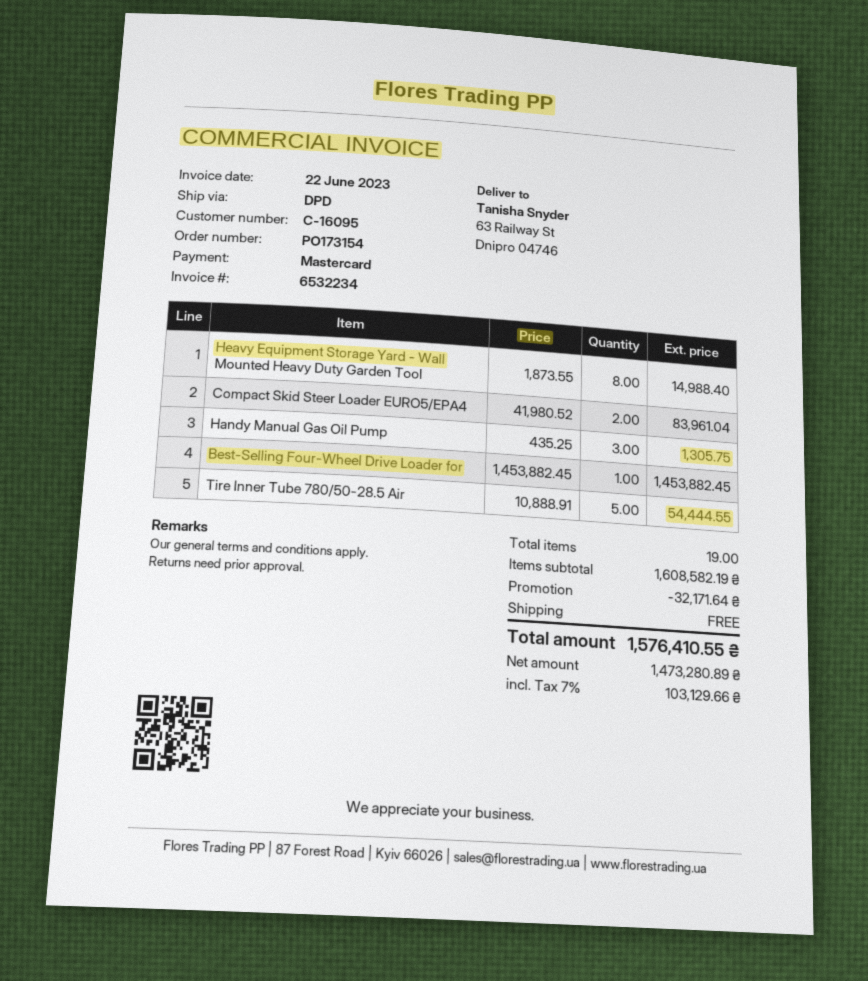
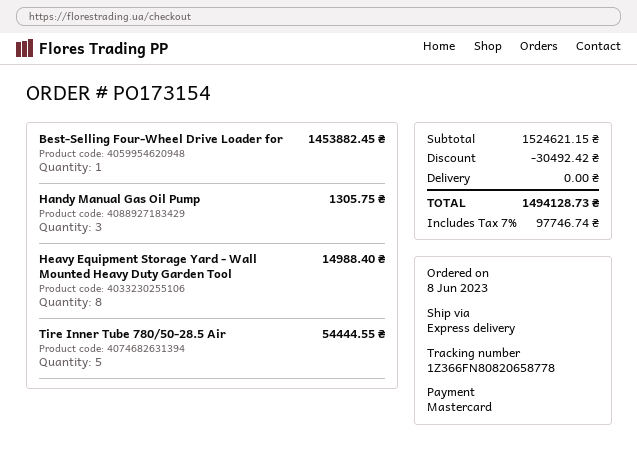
shipping method: DPD -> express
Compact Skid Steer Loader EURO5/EPA4: 2 for 83961.04 -> none
subtotal: 1608582.19 -> 1524621.15
discount: 32171.64 -> 30492.42
tax: 7% = 103129.66 -> 7% = 97746.74
total: 1576410.55 -> 1494128.73

